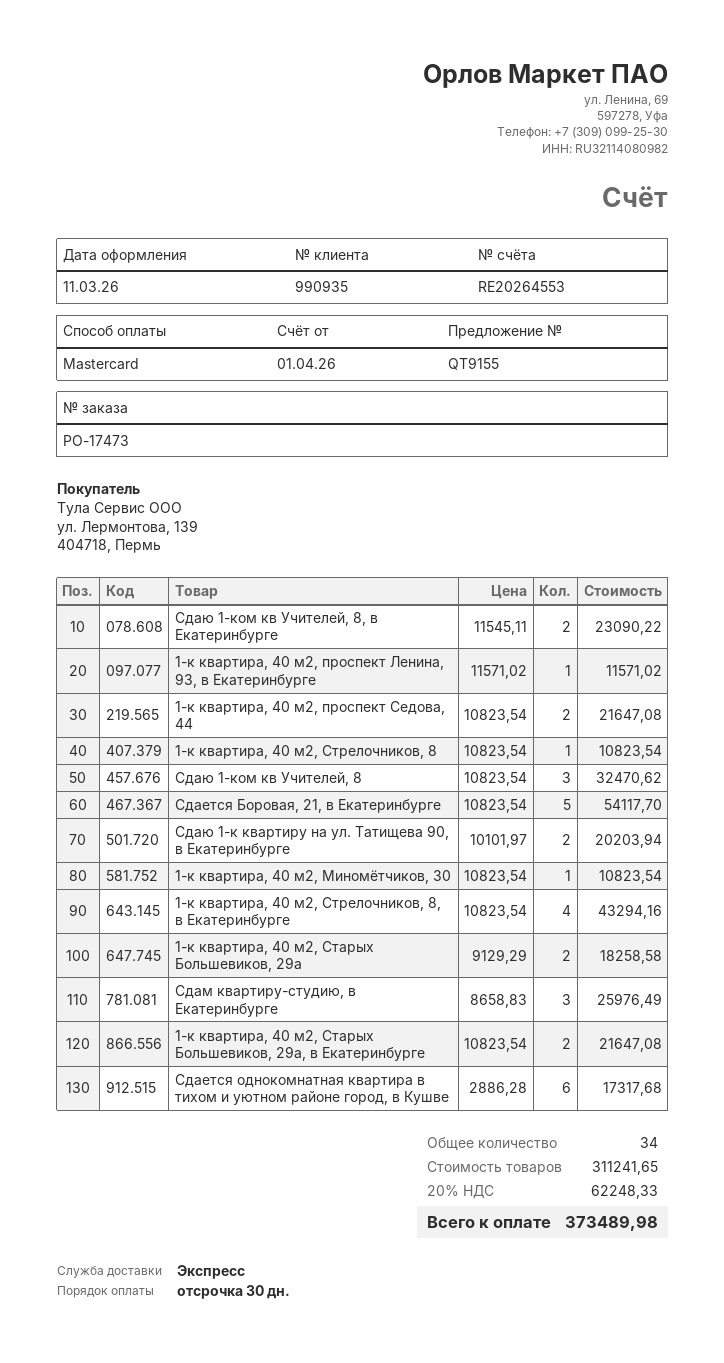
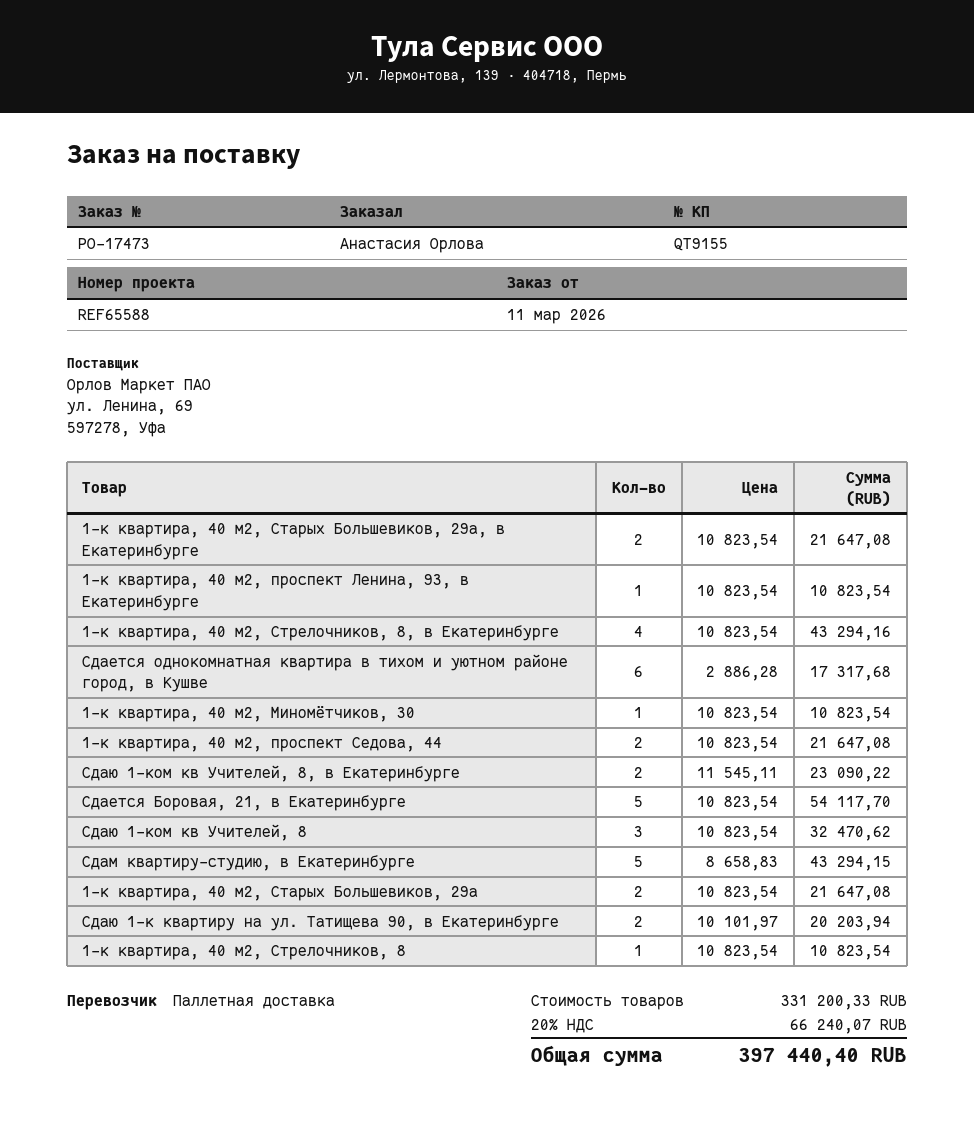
shipping method: express -> pallet freight
1-к квартира, 40 м2, проспект Ленина, 93, в Екатеринбурге: 1 x 11571.02 = 11571.02 -> 1 x 10823.54 = 10823.54
1-к квартира, 40 м2, Старых Большевиков, 29а: 2 x 9129.29 = 18258.58 -> 2 x 10823.54 = 21647.08
Сдам квартиру-студию, в Екатеринбурге: 3 x 8658.83 = 25976.49 -> 5 x 8658.83 = 43294.15
subtotal: 311241.65 -> 331200.33
tax: 20% = 62248.33 -> 20% = 66240.07
total: 373489.98 -> 397440.40

